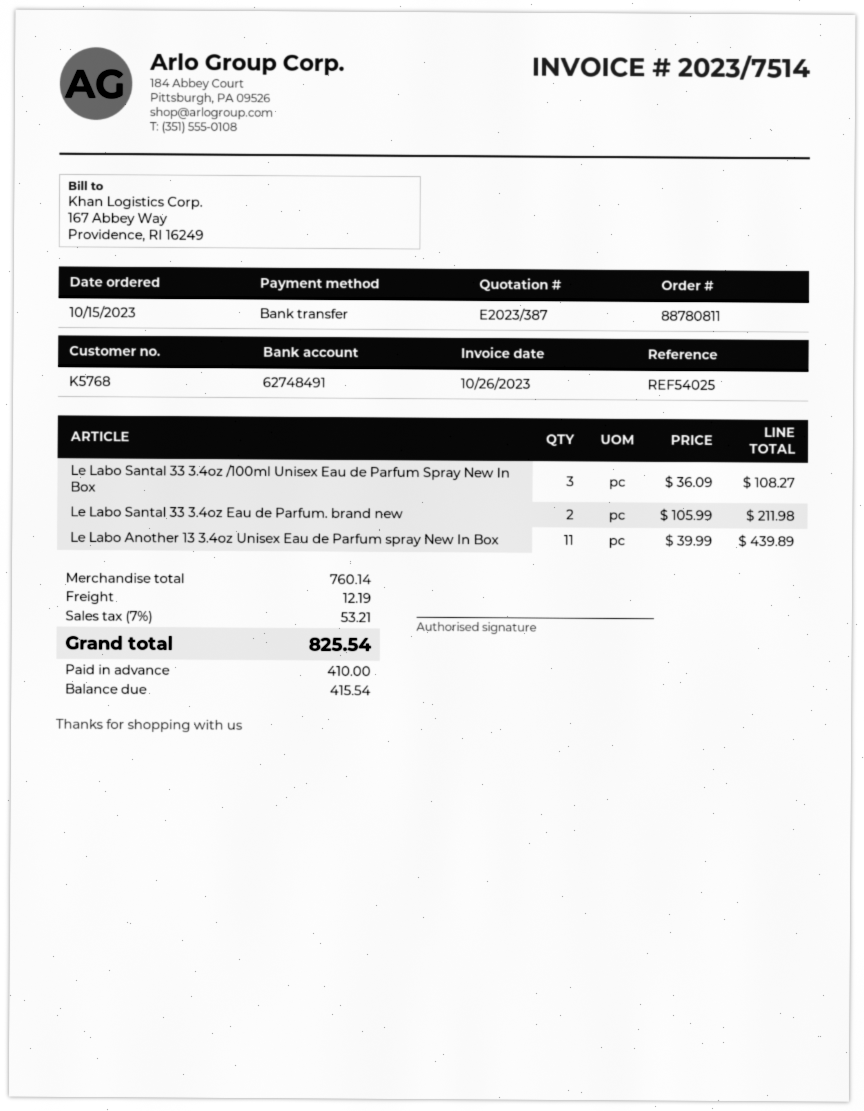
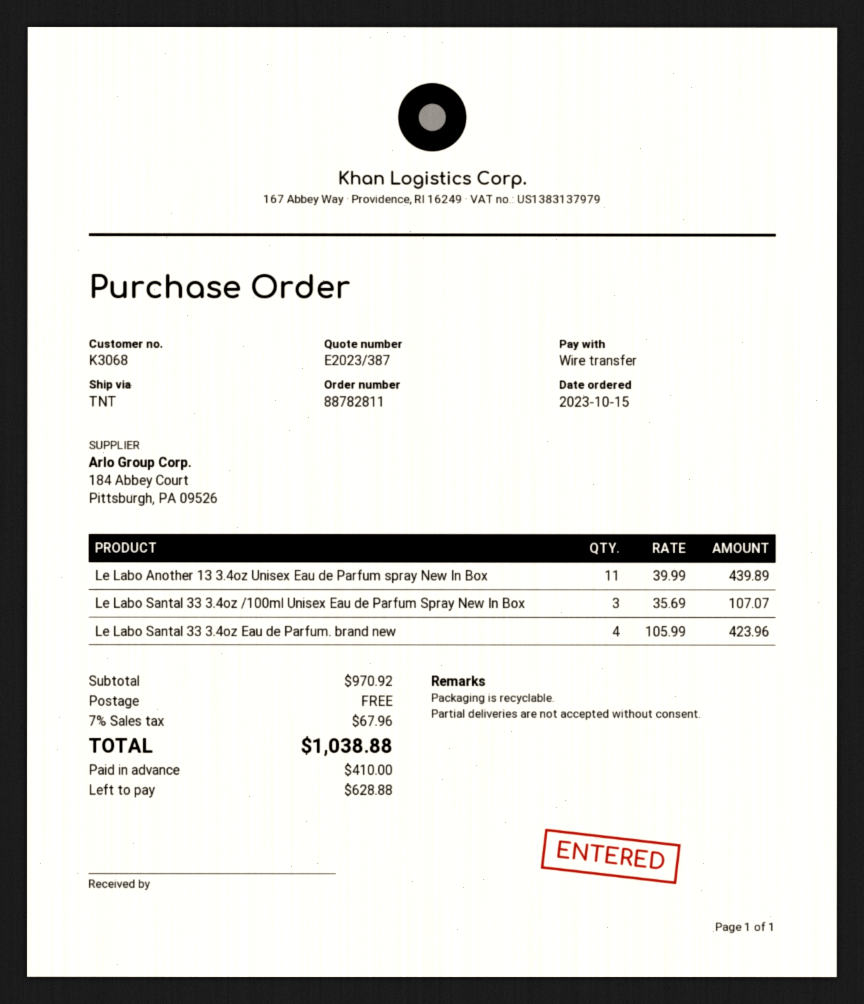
order number: 88780811 -> 88782811
customer number: K5768 -> K3068
Le Labo Santal 33 3.4oz /100ml Unisex Eau de Parfum Spray New In Box: 3 x 36.09 = 108.27 -> 3 x 35.69 = 107.07
Le Labo Santal 33 3.4oz Eau de Parfum. brand new: 2 x 105.99 = 211.98 -> 4 x 105.99 = 423.96
subtotal: 760.14 -> 970.92
shipping: 12.19 -> 0.00
tax: 7% = 53.21 -> 7% = 67.96
total: 825.54 -> 1038.88
balance: 415.54 -> 628.88

